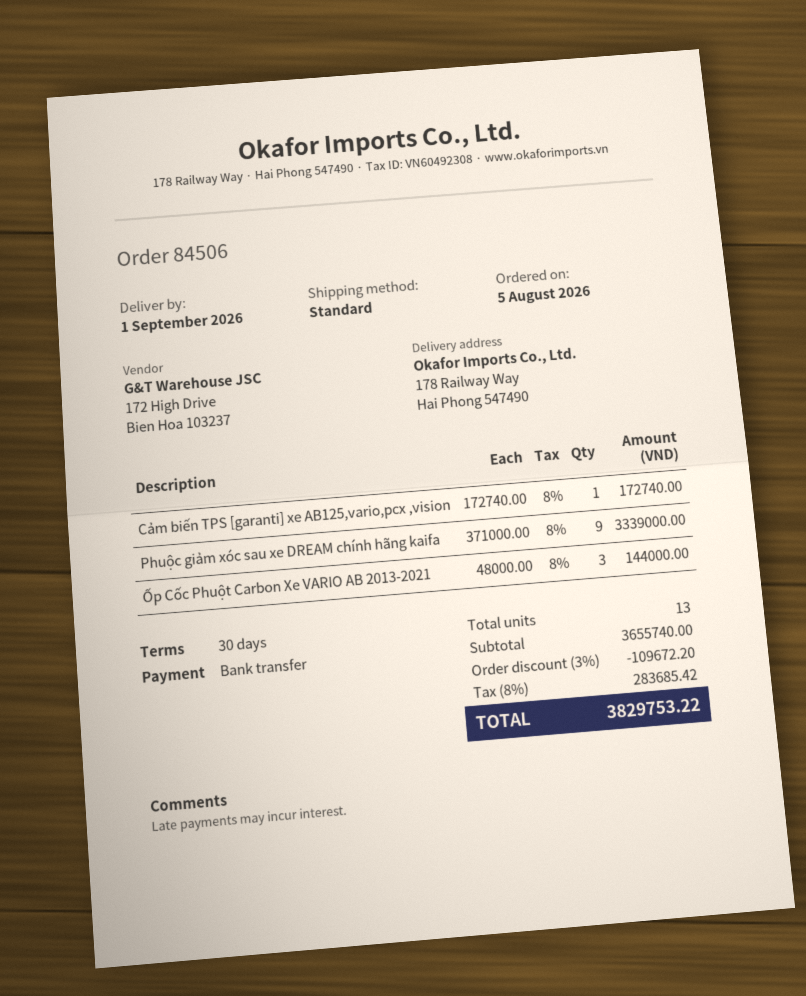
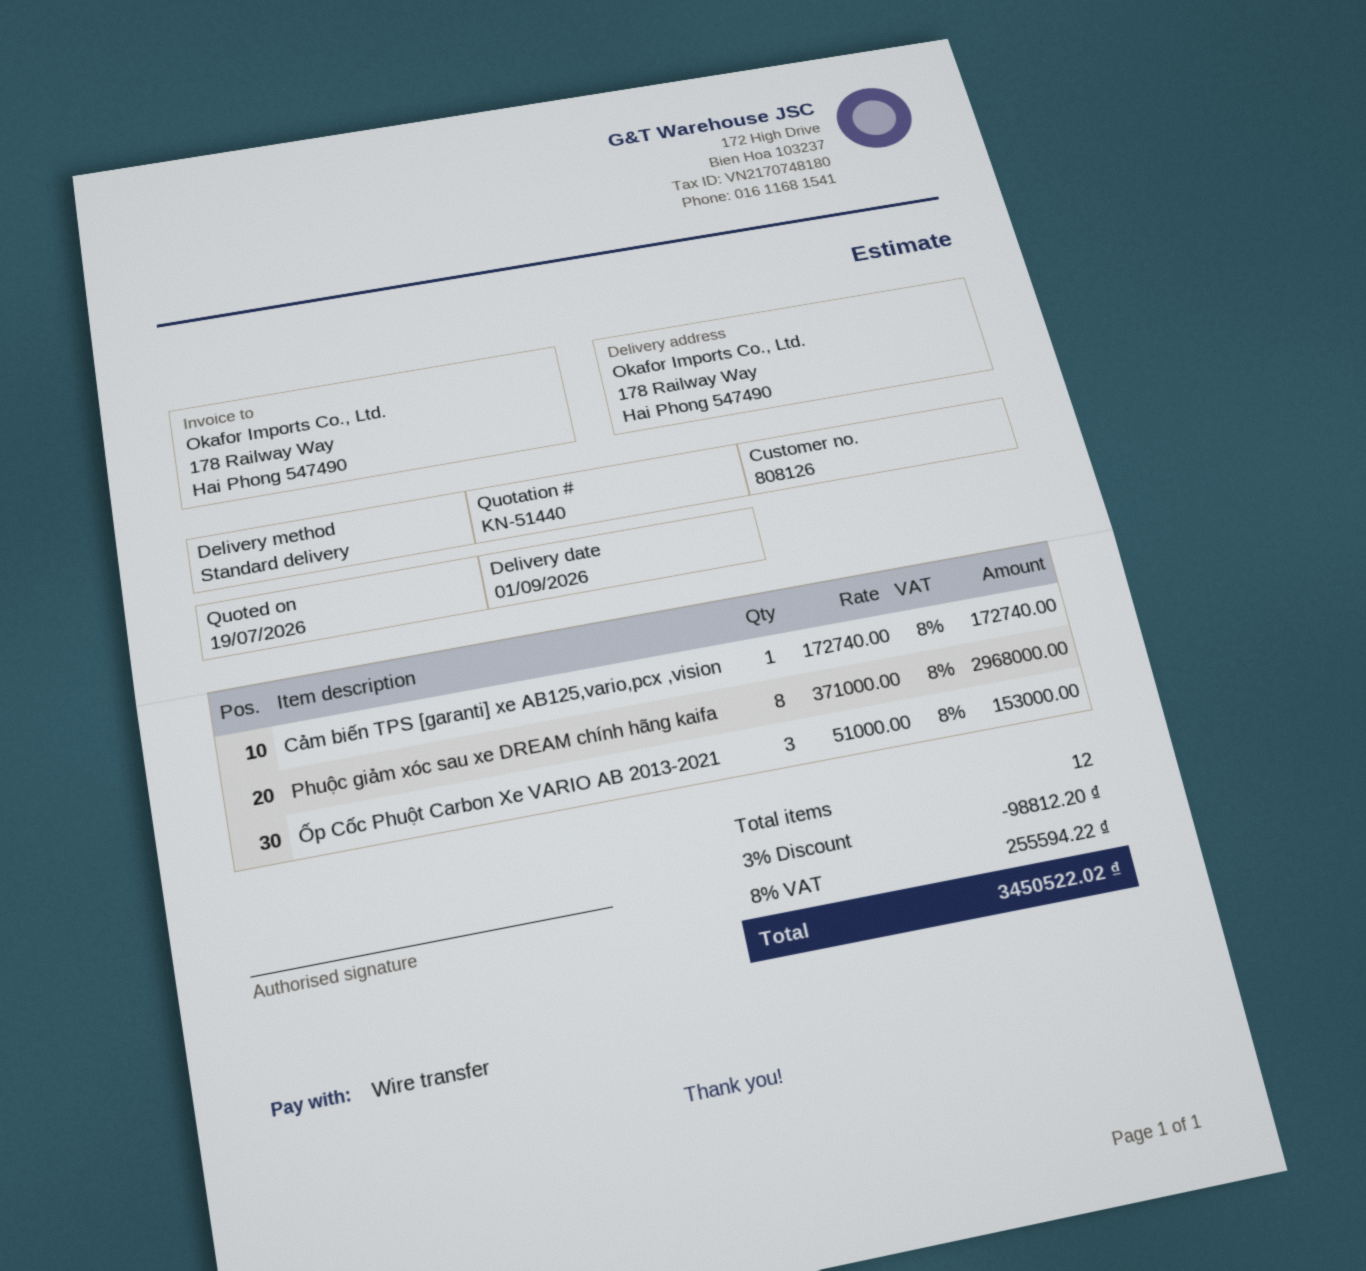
Phuộc giảm xóc sau xe DREAM chính hãng kaifa: 9 x 371000.00 = 3339000.00 -> 8 x 371000.00 = 2968000.00
Ốp Cốc Phuột Carbon Xe VARIO AB 2013-2021: 3 x 48000.00 = 144000.00 -> 3 x 51000.00 = 153000.00
total quantity: 13 -> 12
discount: 3% = 109672.20 -> 3% = 98812.20
tax: 8% = 283685.42 -> 8% = 255594.22
total: 3829753.22 -> 3450522.02

